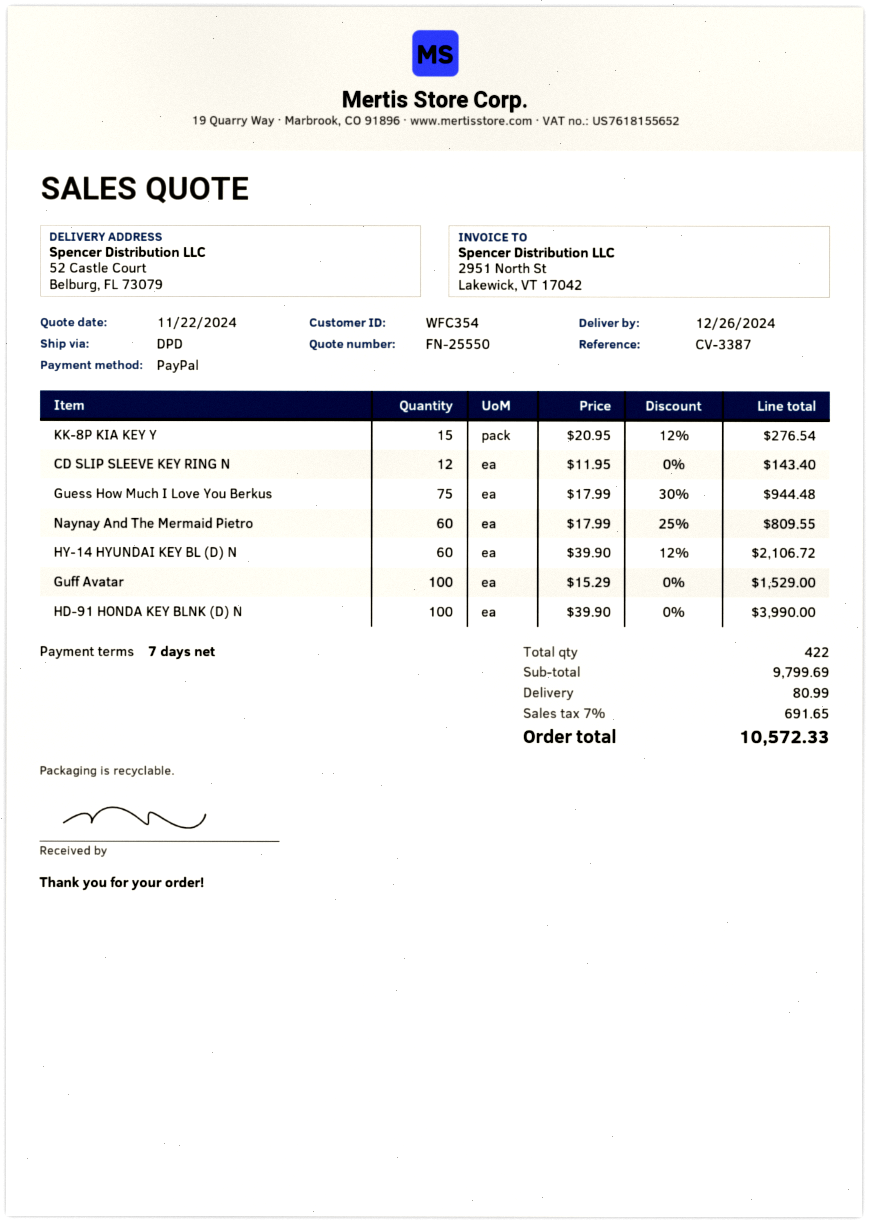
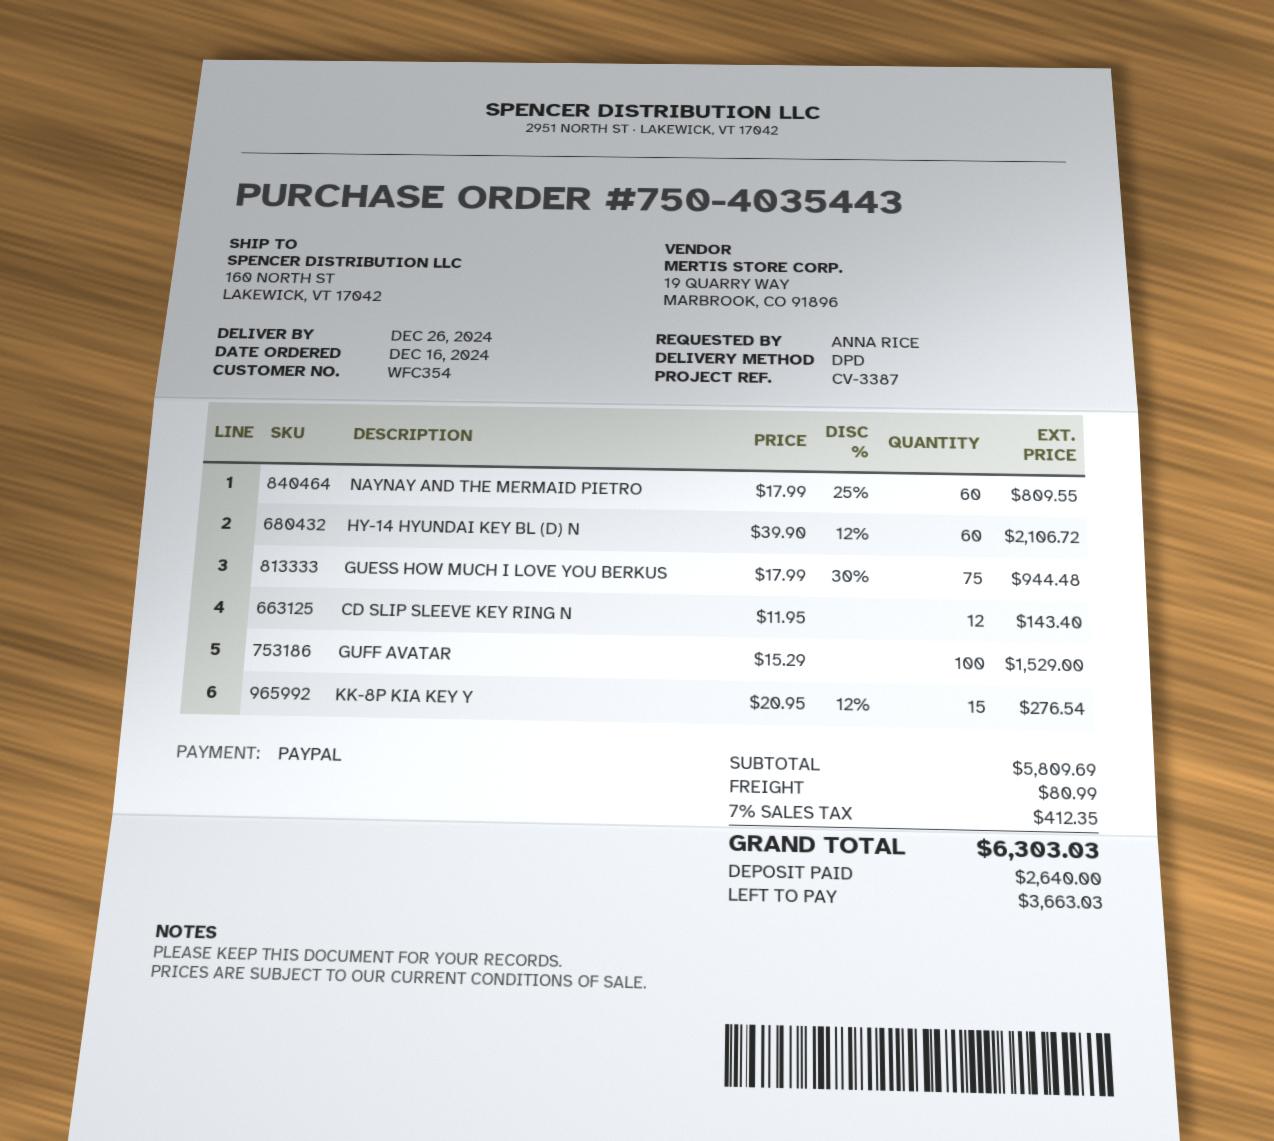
ship to: 52 Castle Court, Belburg, FL 73079 -> 160 NORTH ST, LAKEWICK, VT 17042
HD-91 HONDA KEY BLNK (D) N: 100 x 39.90 = 3990.00 -> none
subtotal: 9799.69 -> 5809.69
tax: 7% = 691.65 -> 7% = 412.35
total: 10572.33 -> 6303.03

